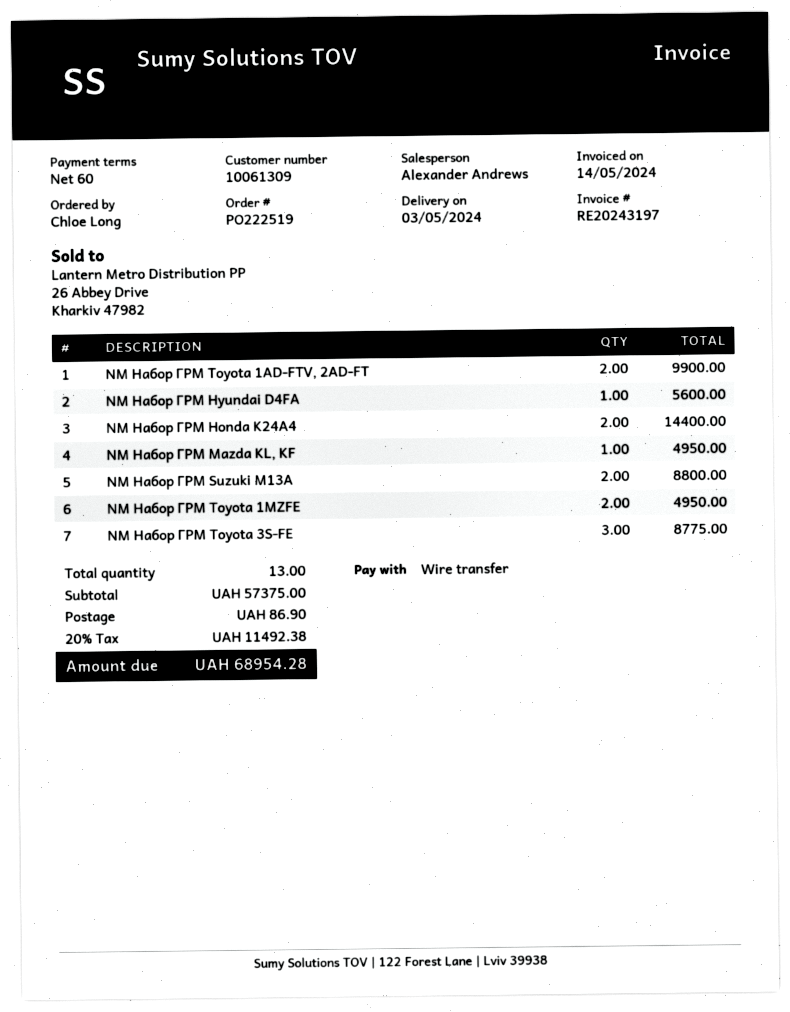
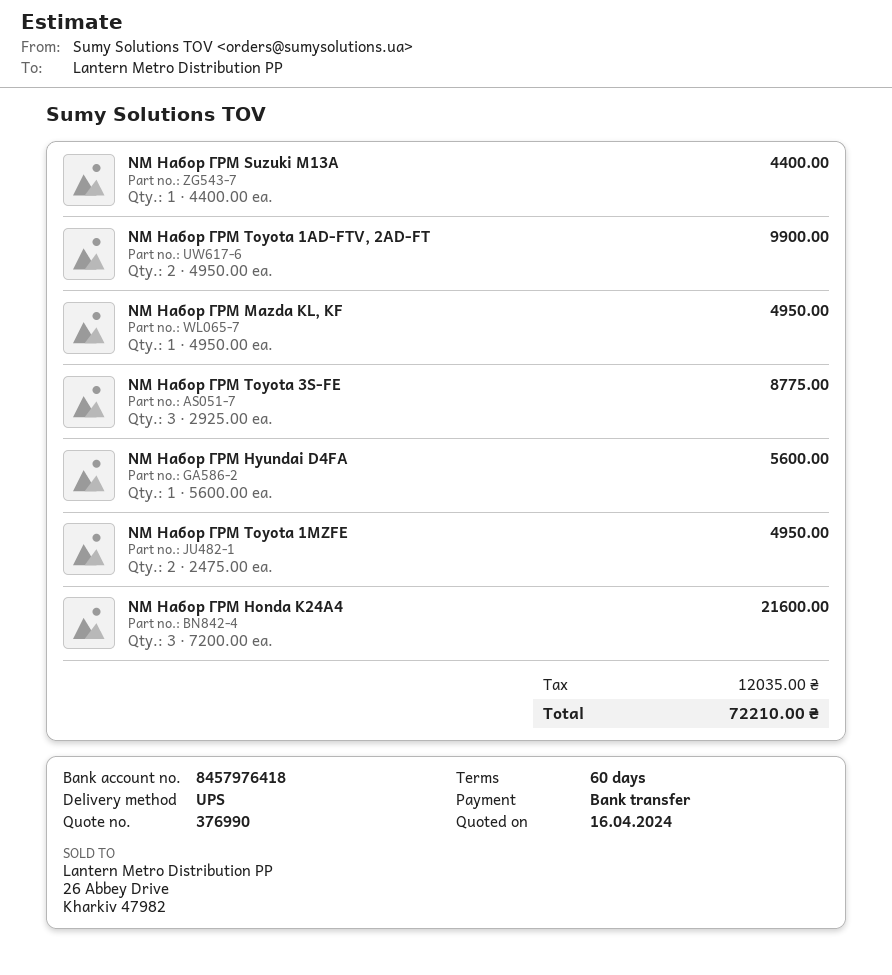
NM Набор ГРМ Honda K24A4: 2 for 14400.00 -> 3 for 21600.00
NM Набор ГРМ Suzuki M13A: 2 for 8800.00 -> 1 for 4400.00
shipping: 86.90 -> none
tax: 11492.38 -> 12035.00
total: 68954.28 -> 72210.00

